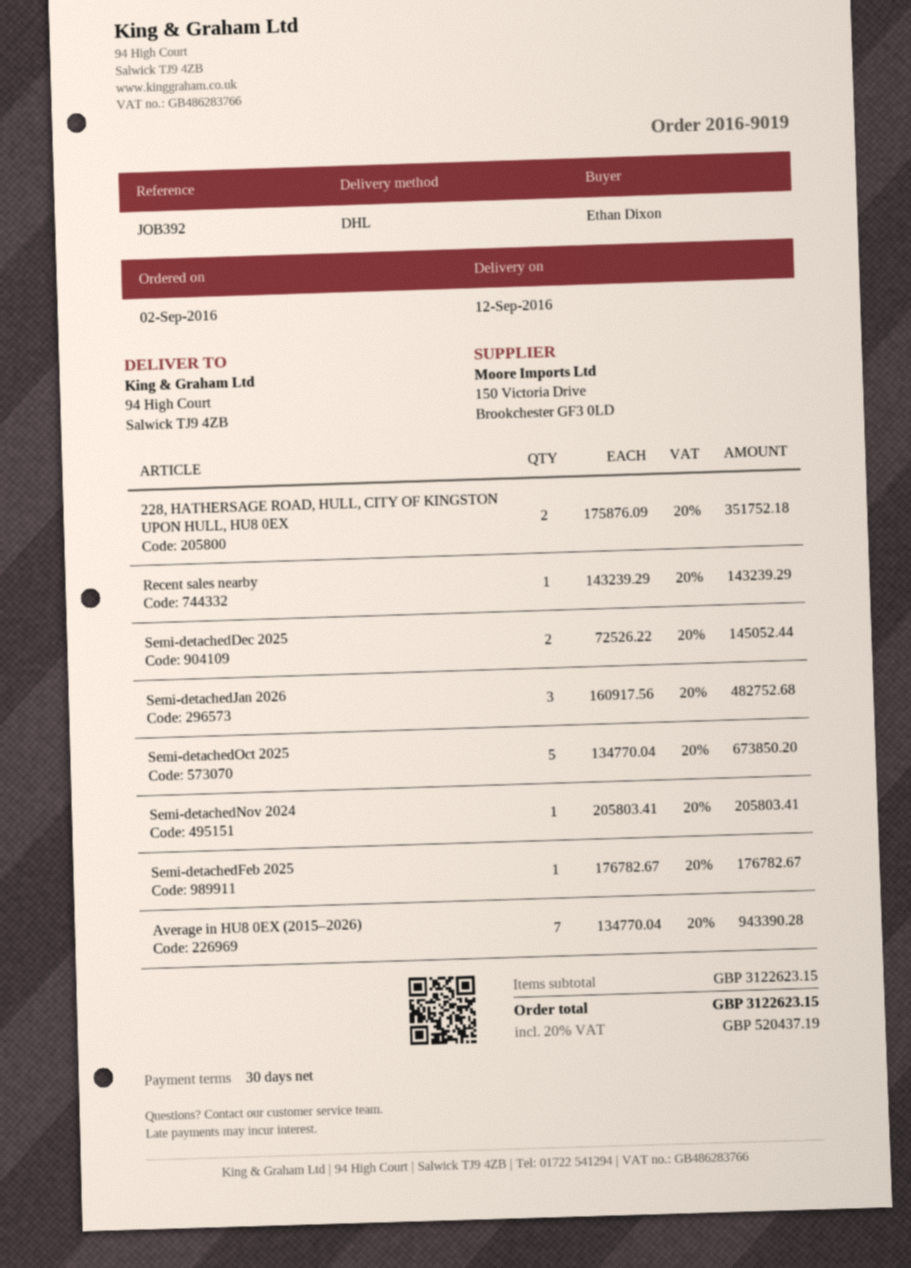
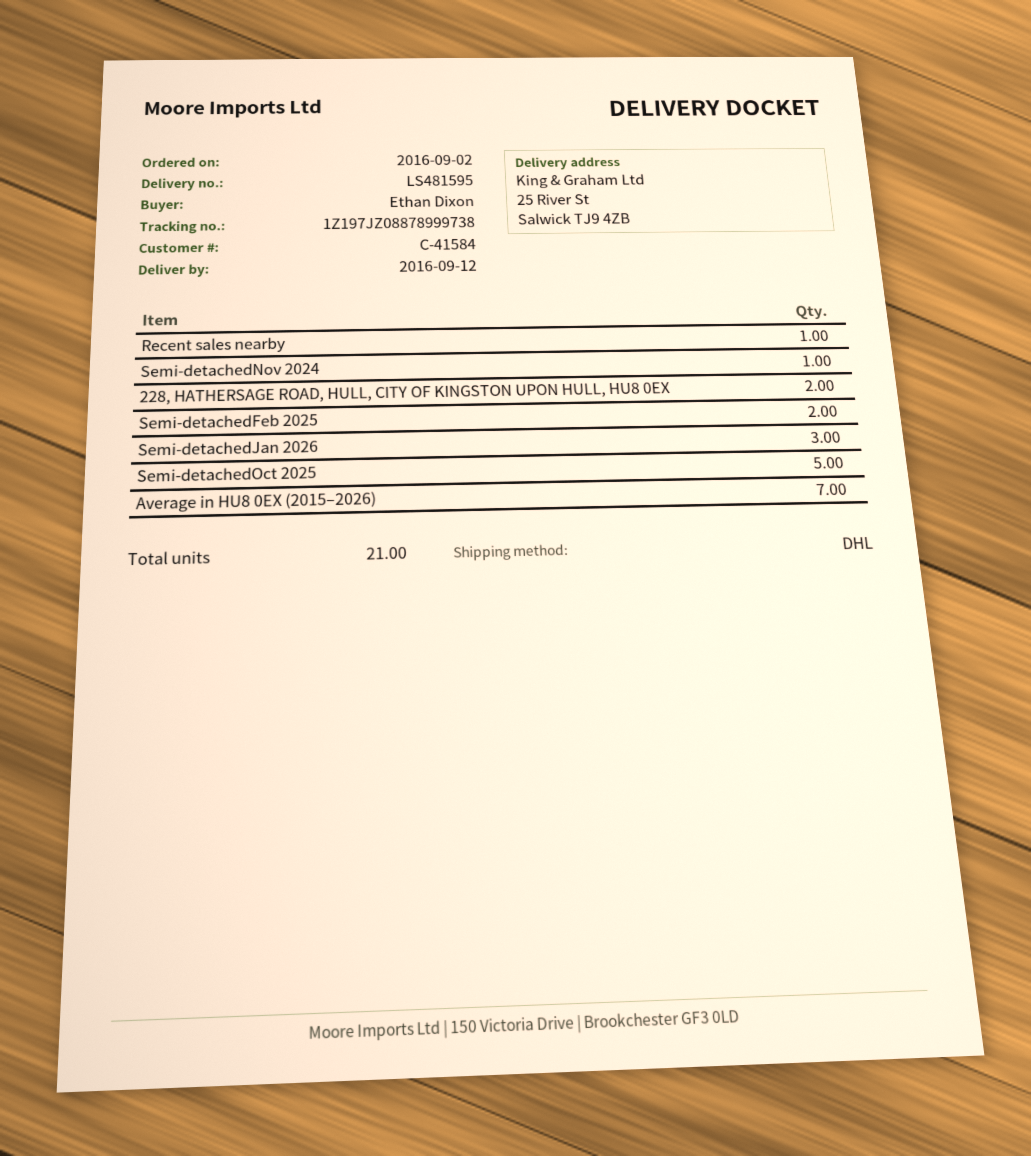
ship to: 94 High Court, Salwick TJ9 4ZB -> 25 River St, Salwick TJ9 4ZB
Semi-detachedDec 2025: 2 -> none
Semi-detachedFeb 2025: 1 -> 2

